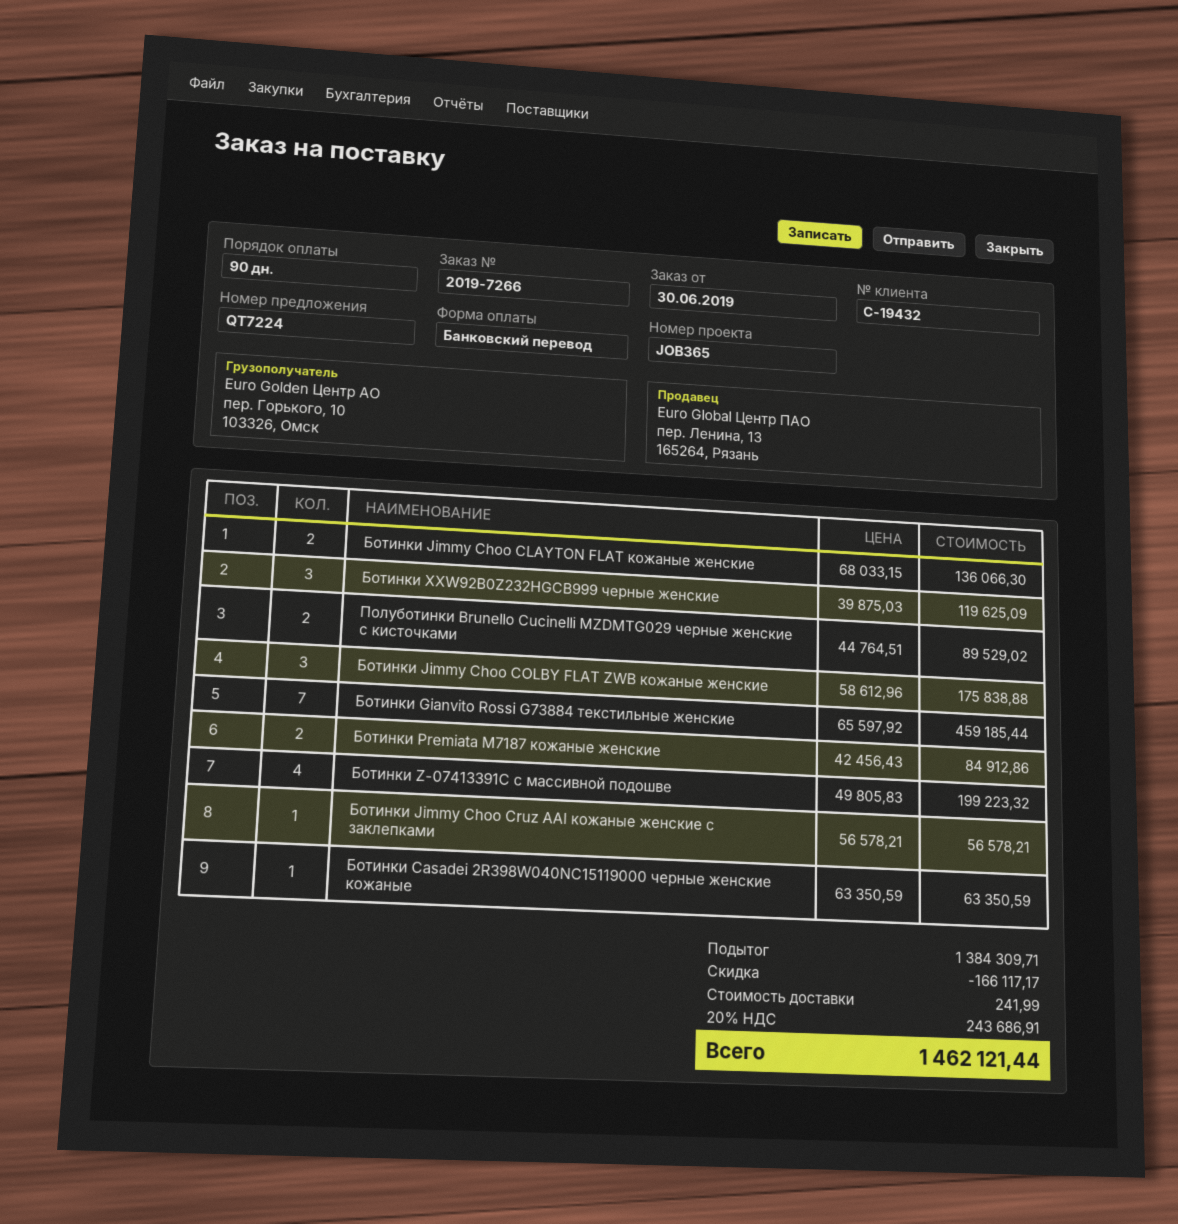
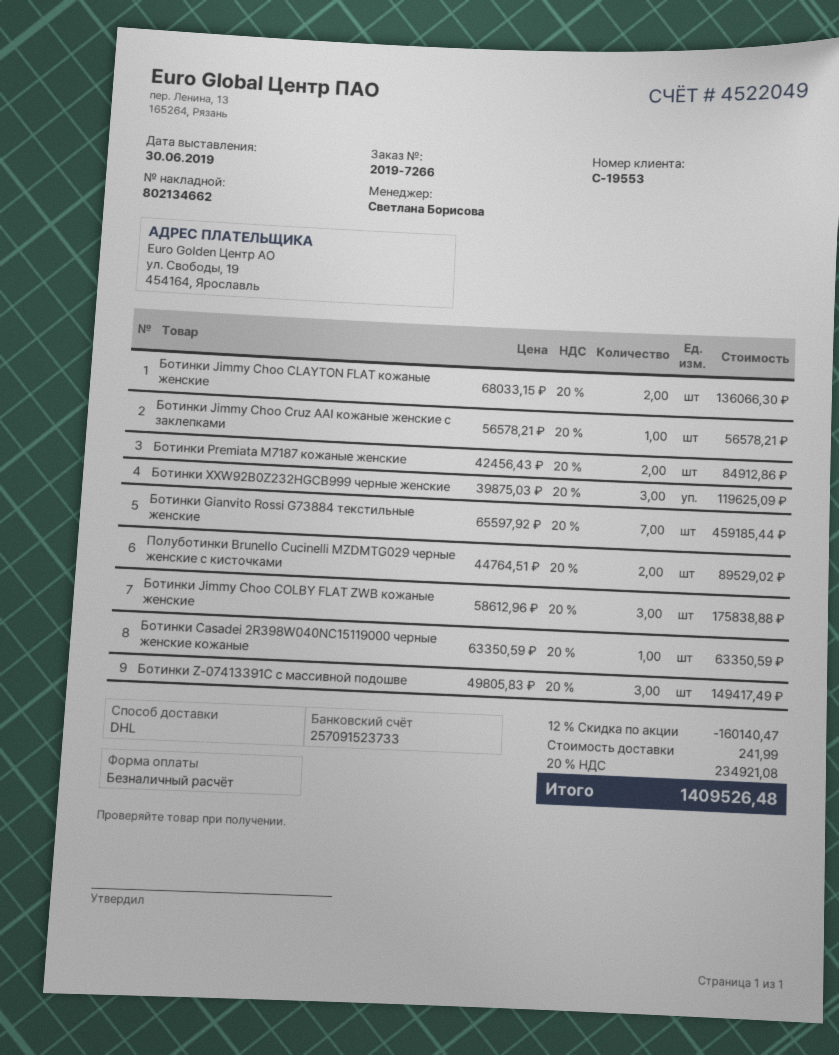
customer number: C-19432 -> C-19553
Ботинки Z-07413391C с массивной подошве: 4 x 49805.83 = 199223.32 -> 3 x 49805.83 = 149417.49
discount: 166117.17 -> 160140.47
tax: 20% = 243686.91 -> 20% = 234921.08
total: 1462121.44 -> 1409526.48

